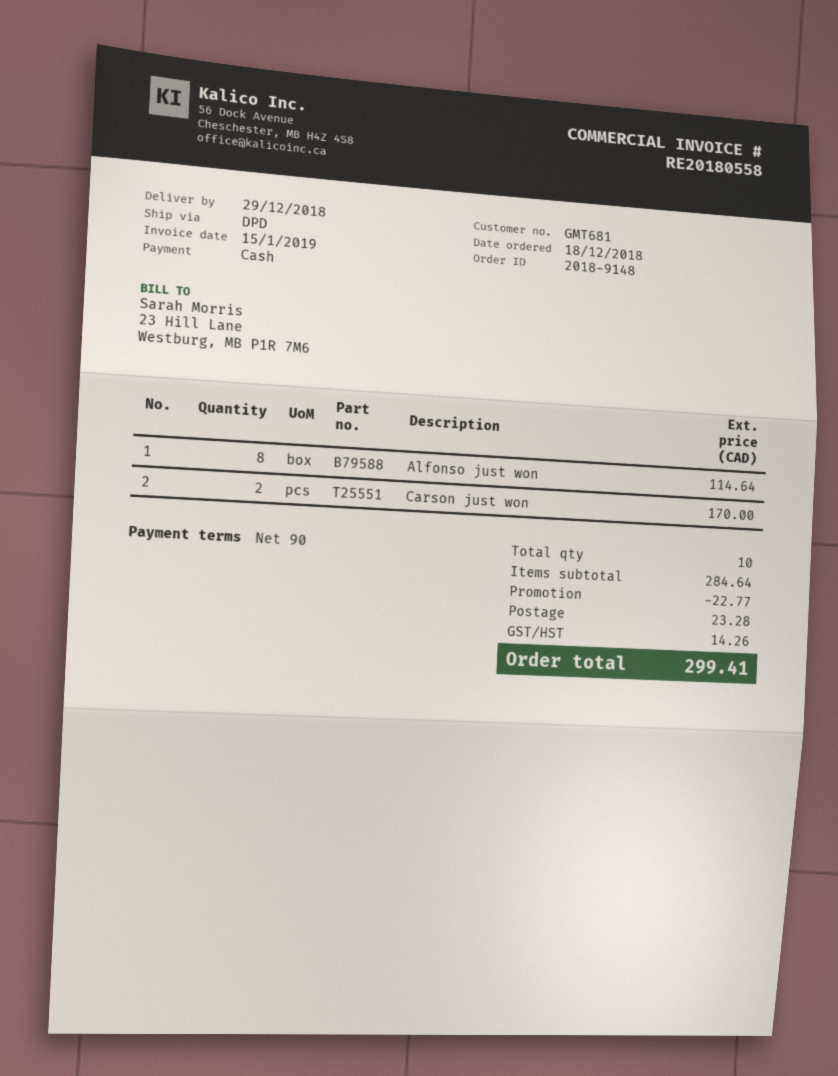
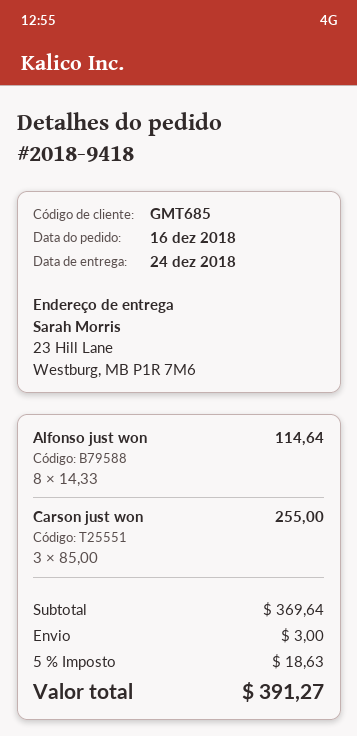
order number: 2018-9148 -> 2018-9418
order date: 2018-12-18 -> 2018-12-16
delivery date: 2018-12-29 -> 2018-12-24
customer number: GMT681 -> GMT685
Carson just won: 2 for 170.00 -> 3 for 255.00
subtotal: 284.64 -> 369.64
discount: 22.77 -> none
shipping: 23.28 -> 3.00
tax: 14.26 -> 18.63
total: 299.41 -> 391.27

